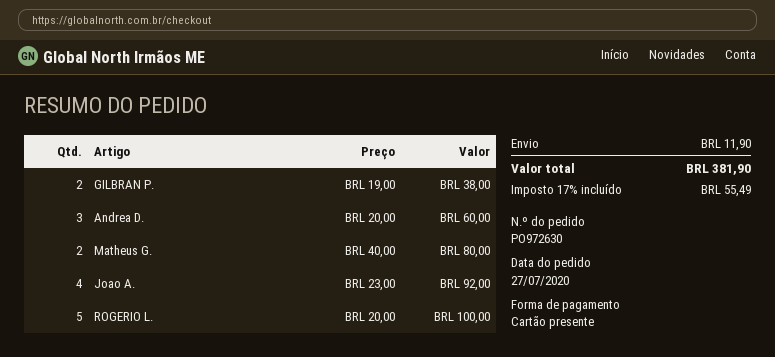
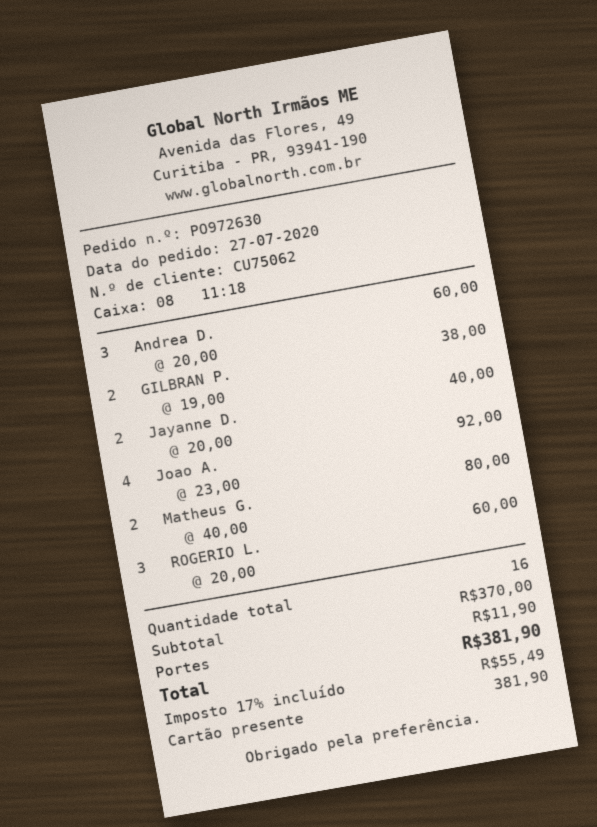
ROGERIO L.: 5 x 20.00 = 100.00 -> 3 x 20.00 = 60.00
Jayanne D.: none -> 2 x 20.00 = 40.00

